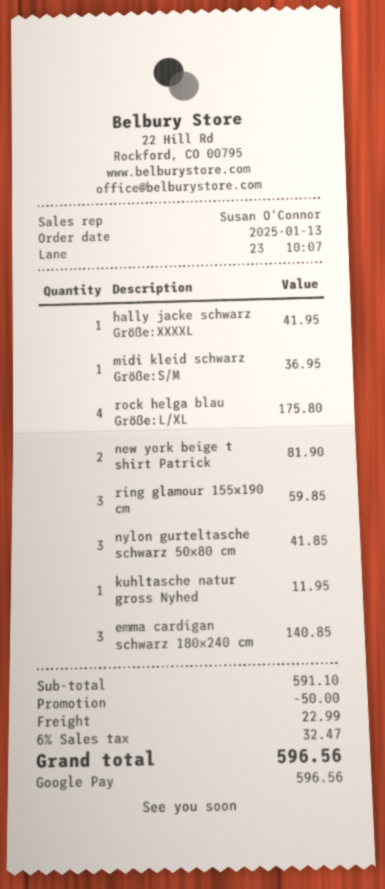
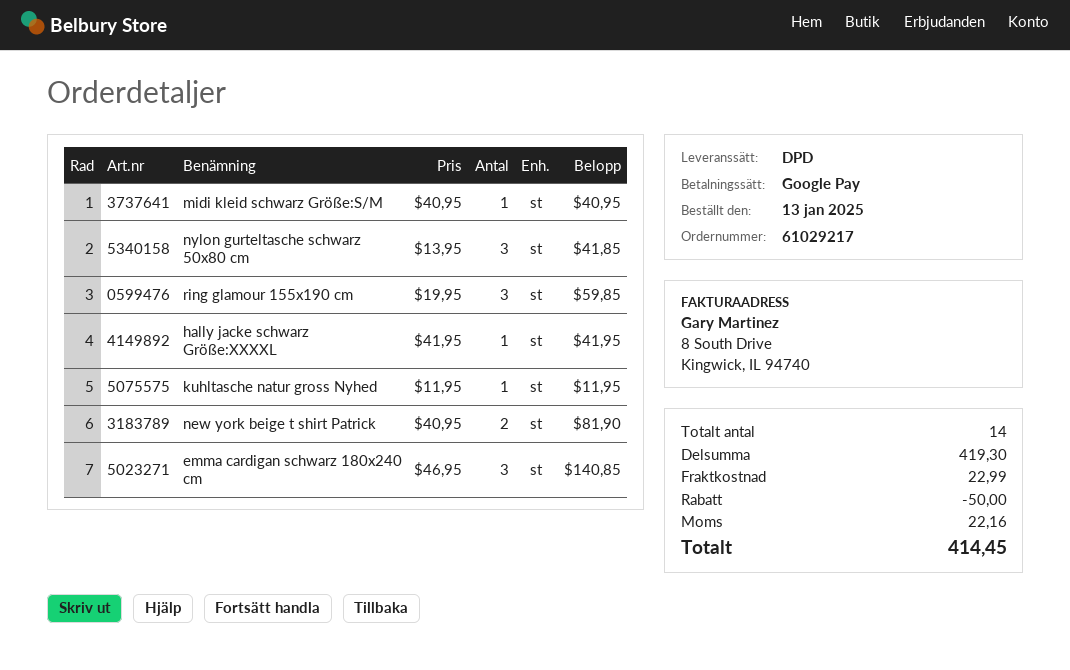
midi kleid schwarz Größe:S/M: 1 for 36.95 -> 1 for 40.95
rock helga blau Größe:L/XL: 4 for 175.80 -> none
subtotal: 591.10 -> 419.30
tax: 32.47 -> 22.16
total: 596.56 -> 414.45

